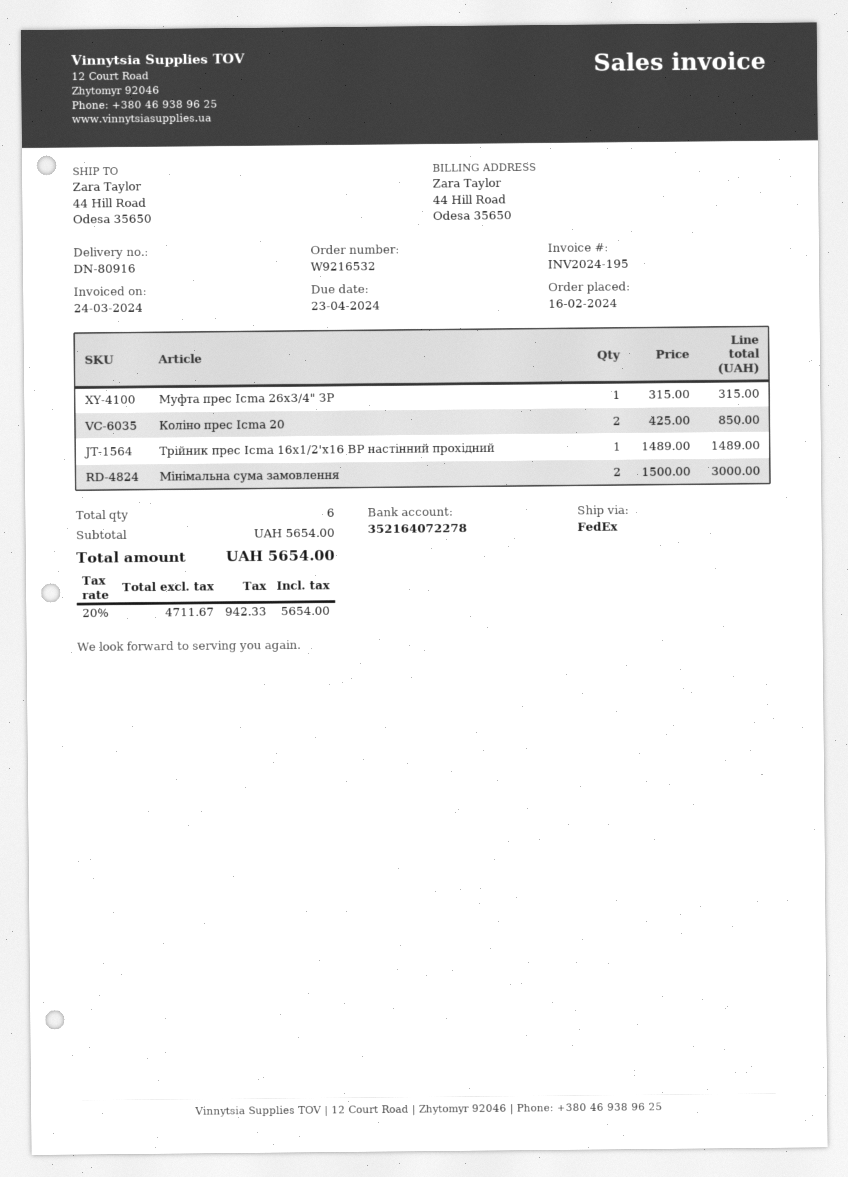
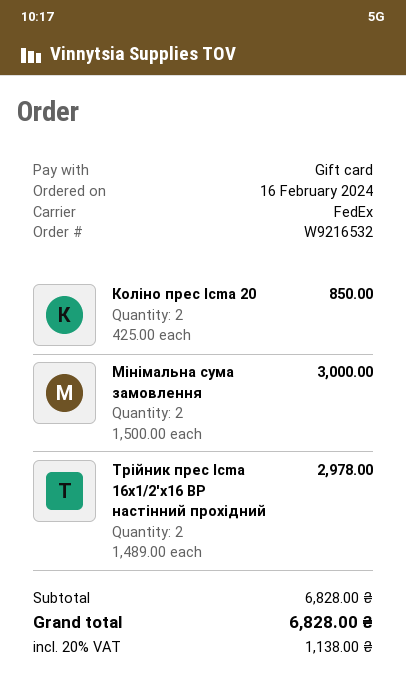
Муфта прес Icma 26х3/4" ЗР: 1 x 315.00 = 315.00 -> none
Трійник прес Icma 16х1/2'х16 ВР настінний прохідний: 1 x 1489.00 = 1489.00 -> 2 x 1489.00 = 2978.00
subtotal: 5654.00 -> 6828.00
tax: 20% = 942.33 -> 20% = 1138.00
total: 5654.00 -> 6828.00

